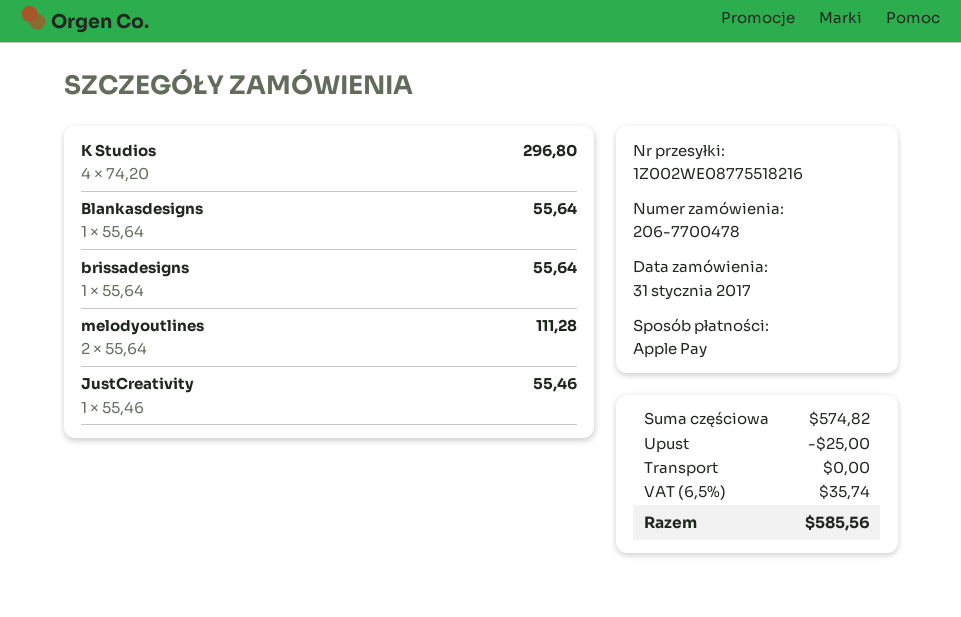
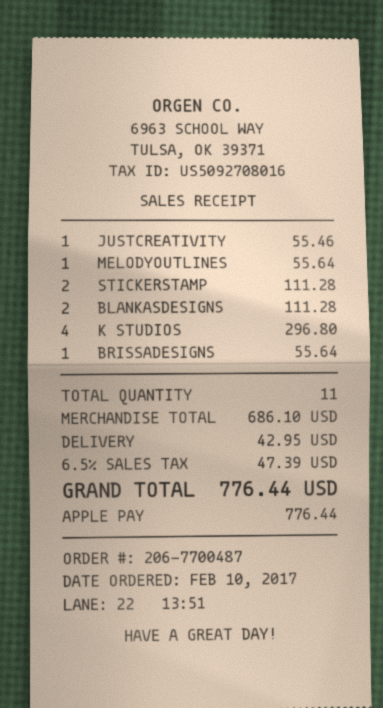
order number: 206-7700478 -> 206-7700487
order date: 2017-01-31 -> 2017-02-10
Blankasdesigns: 1 for 55.64 -> 2 for 111.28
melodyoutlines: 2 for 111.28 -> 1 for 55.64
STICKERSTAMP: none -> 2 for 111.28
subtotal: 574.82 -> 686.10
discount: 25.00 -> none
shipping: 0.00 -> 42.95
tax: 6.5% = 35.74 -> 6.5% = 47.39
total: 585.56 -> 776.44

